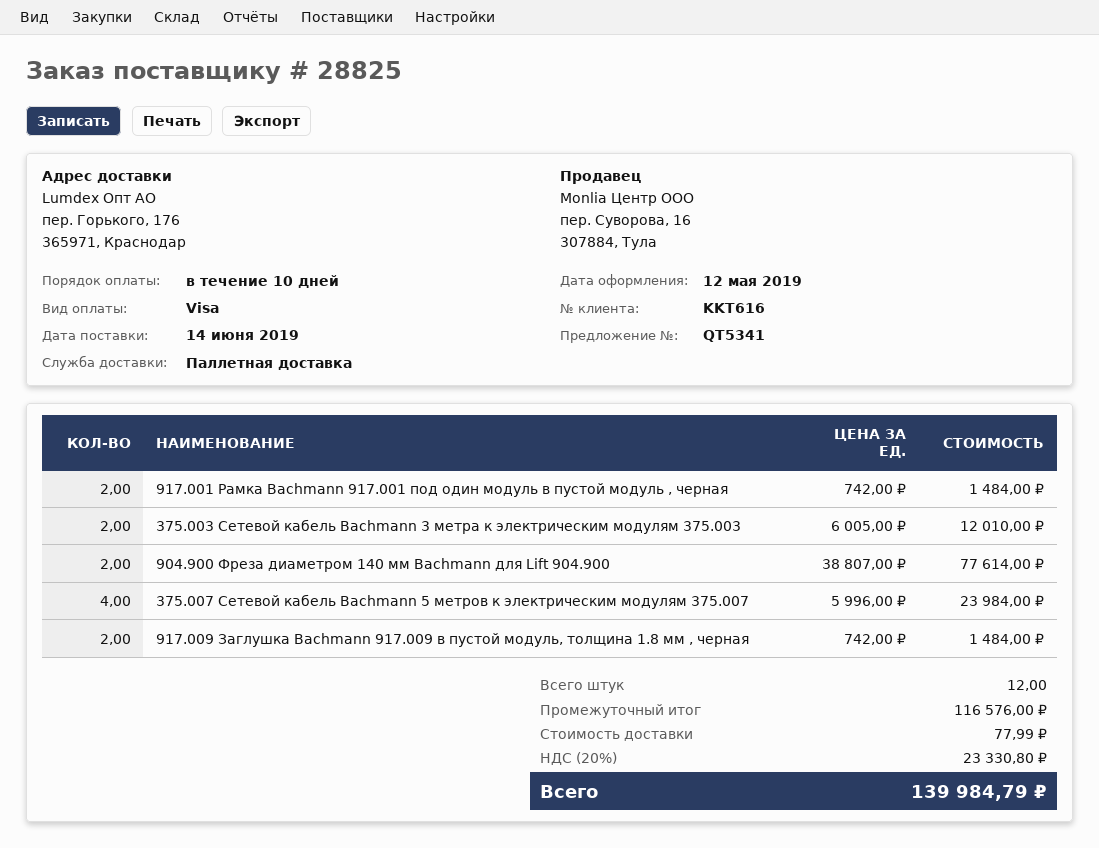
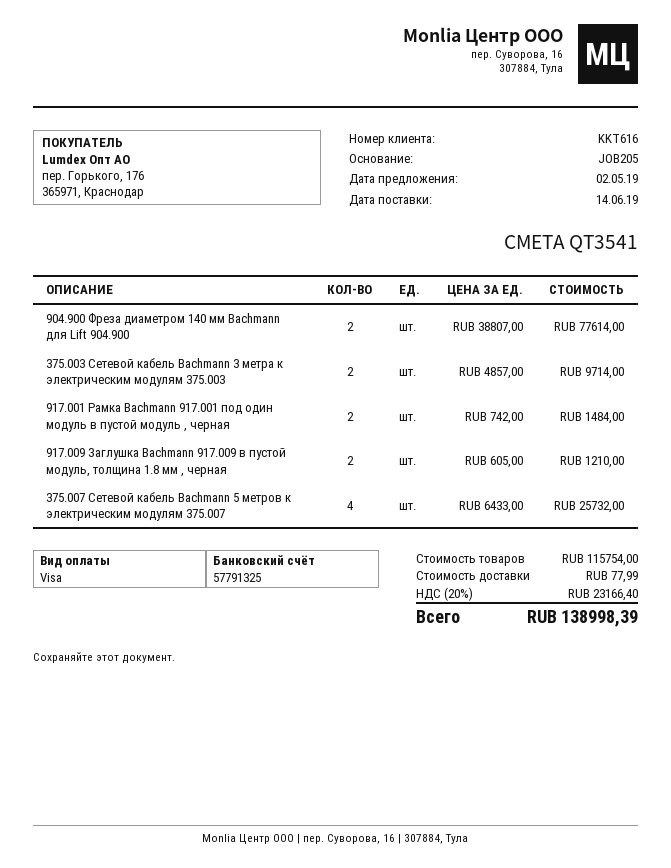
quote number: QT5341 -> QT3541
375.003 Сетевой кабель Bachmann 3 метра к электрическим модулям 375.003: 2 x 6005.00 = 12010.00 -> 2 x 4857.00 = 9714.00
375.007 Сетевой кабель Bachmann 5 метров к электрическим модулям 375.007: 4 x 5996.00 = 23984.00 -> 4 x 6433.00 = 25732.00
917.009 Заглушка Bachmann 917.009 в пустой модуль, толщина 1.8 мм , черная: 2 x 742.00 = 1484.00 -> 2 x 605.00 = 1210.00
subtotal: 116576.00 -> 115754.00
tax: 20% = 23330.80 -> 20% = 23166.40
total: 139984.79 -> 138998.39

